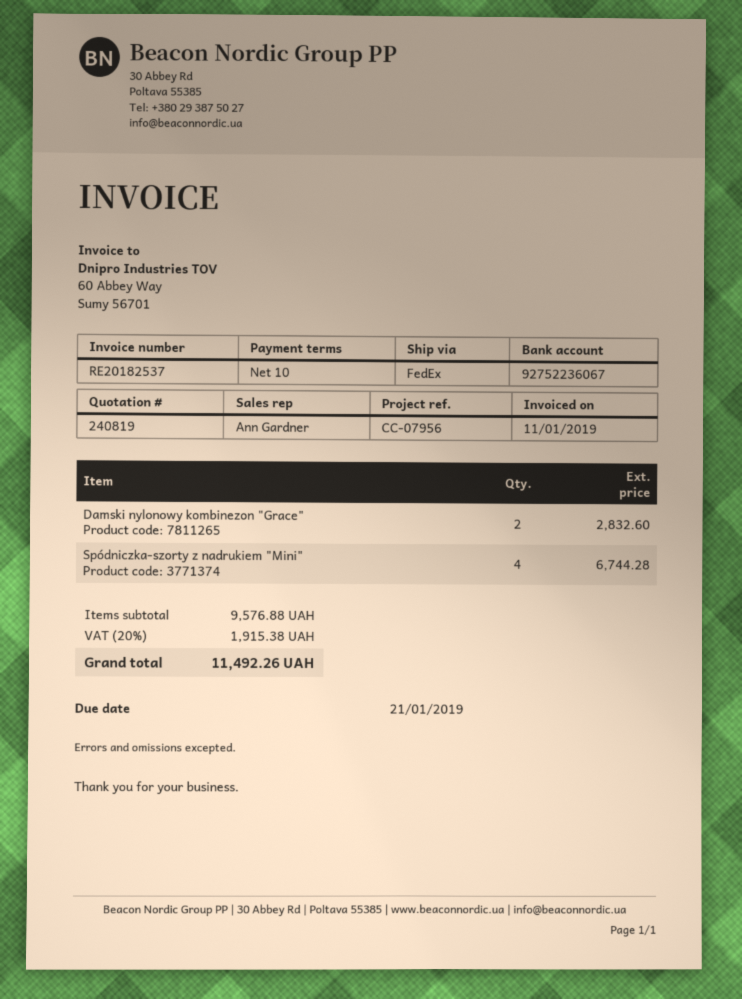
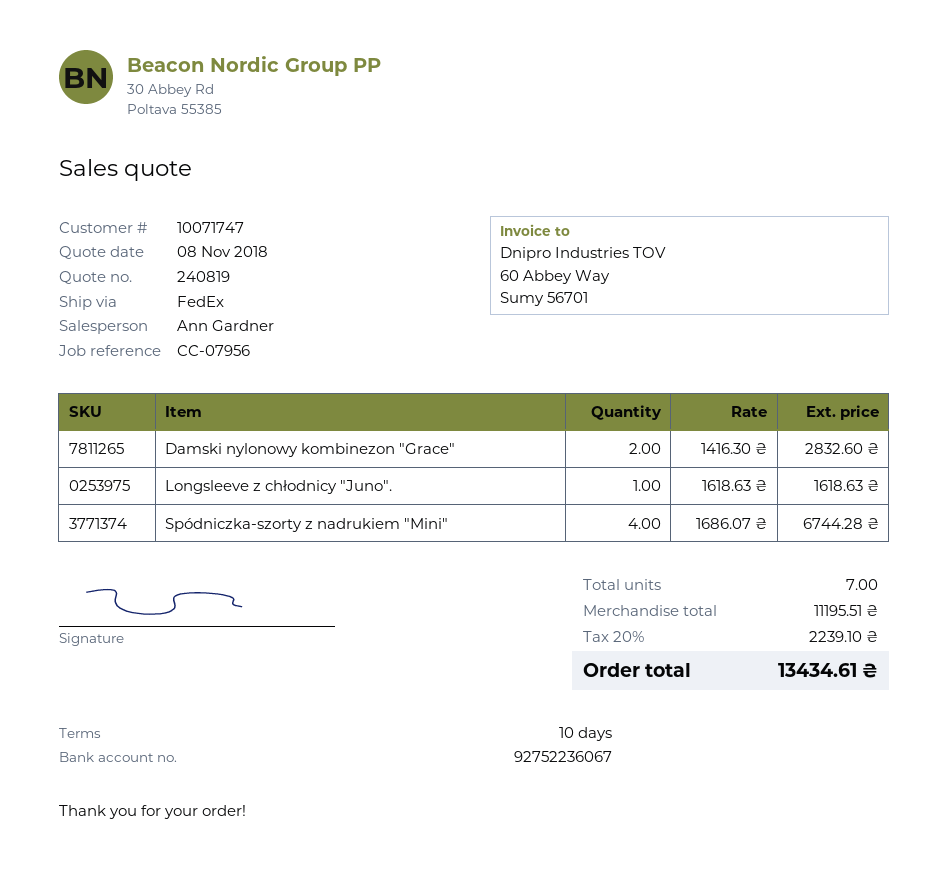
Longsleeve z chłodnicy "Juno".: none -> 1 for 1618.63
subtotal: 9576.88 -> 11195.51
tax: 20% = 1915.38 -> 20% = 2239.10
total: 11492.26 -> 13434.61

